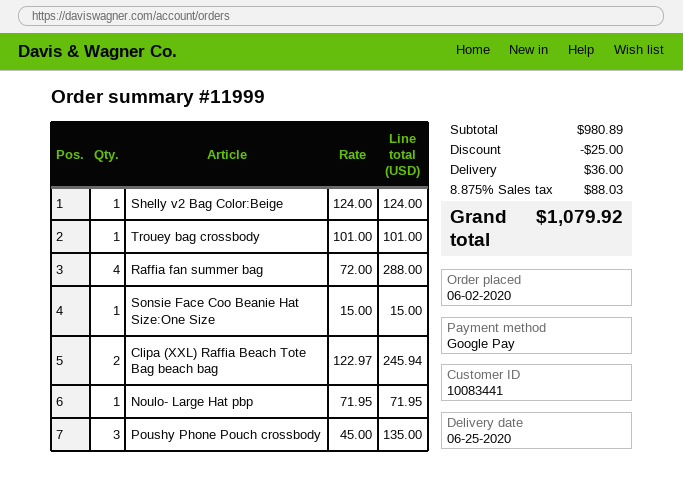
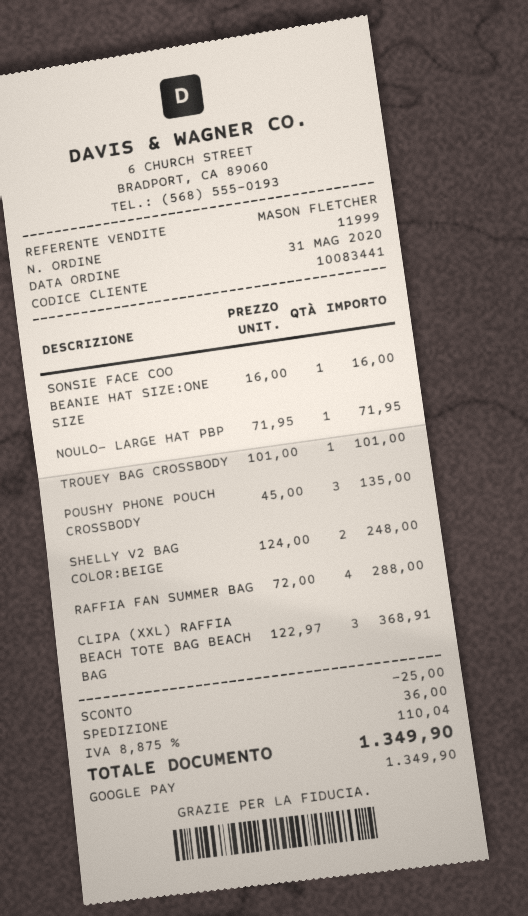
order date: 2020-06-02 -> 2020-05-31
Shelly v2 Bag Color:Beige: 1 x 124.00 = 124.00 -> 2 x 124.00 = 248.00
Sonsie Face Coo Beanie Hat Size:One Size: 1 x 15.00 = 15.00 -> 1 x 16.00 = 16.00
Clipa (XXL) Raffia Beach Tote Bag beach bag: 2 x 122.97 = 245.94 -> 3 x 122.97 = 368.91
tax: 8.875% = 88.03 -> 8.875% = 110.04
total: 1079.92 -> 1349.90

